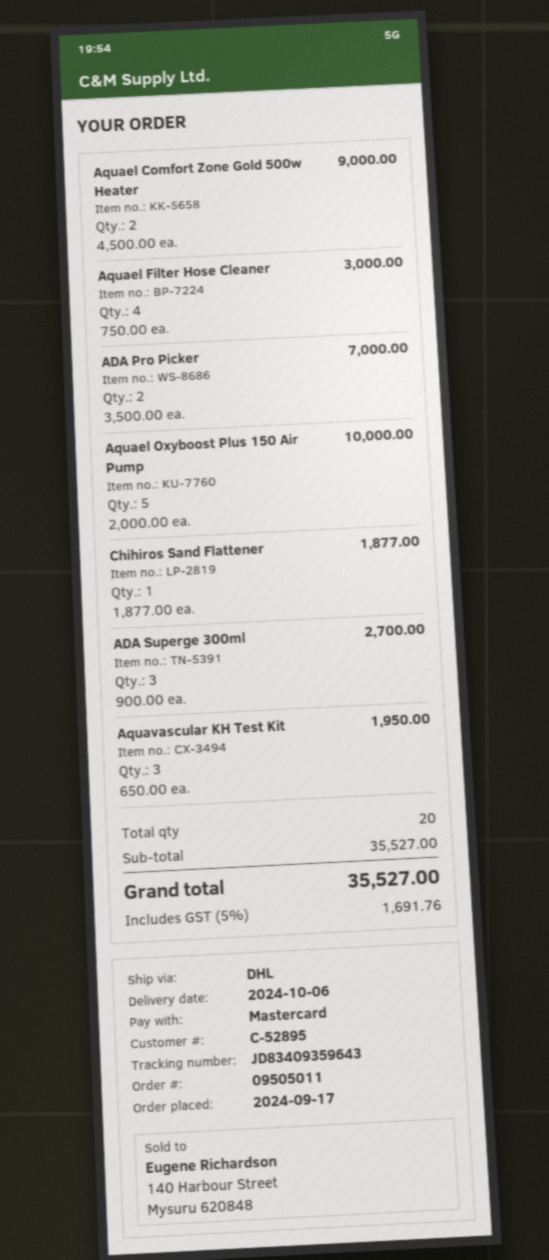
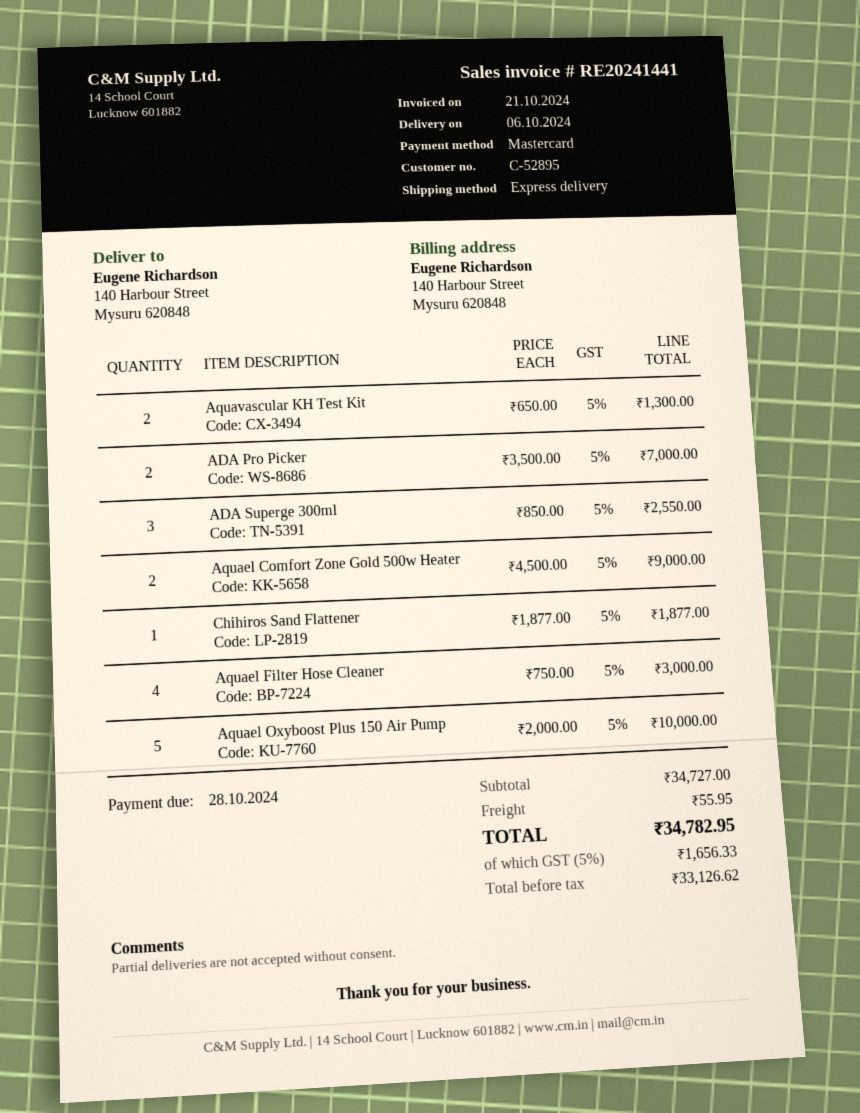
shipping method: DHL -> express
ADA Superge 300ml: 3 x 900.00 = 2700.00 -> 3 x 850.00 = 2550.00
Aquavascular KH Test Kit: 3 x 650.00 = 1950.00 -> 2 x 650.00 = 1300.00
subtotal: 35527.00 -> 34727.00
shipping: none -> 55.95
tax: 5% = 1691.76 -> 5% = 1656.33
total: 35527.00 -> 34782.95

